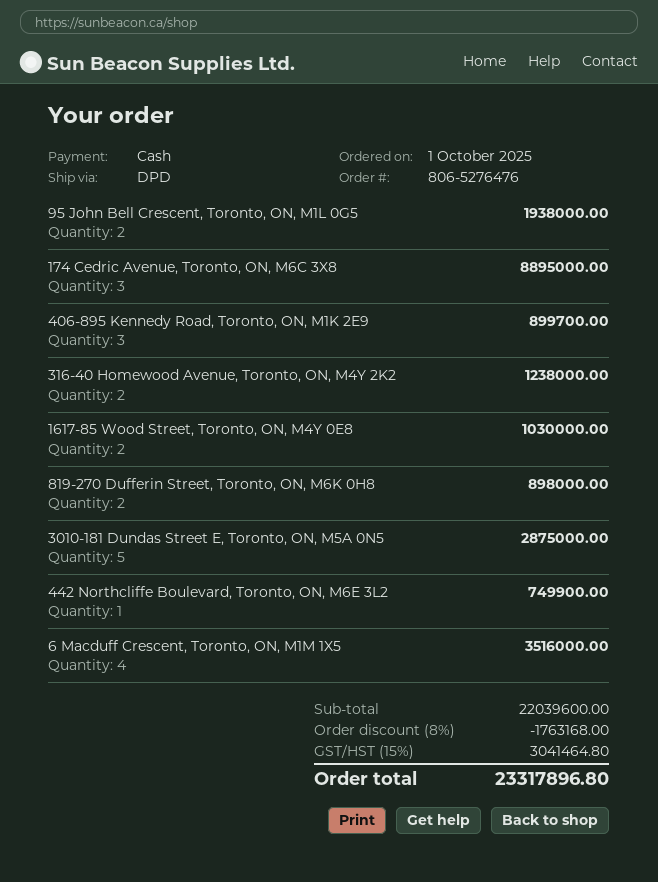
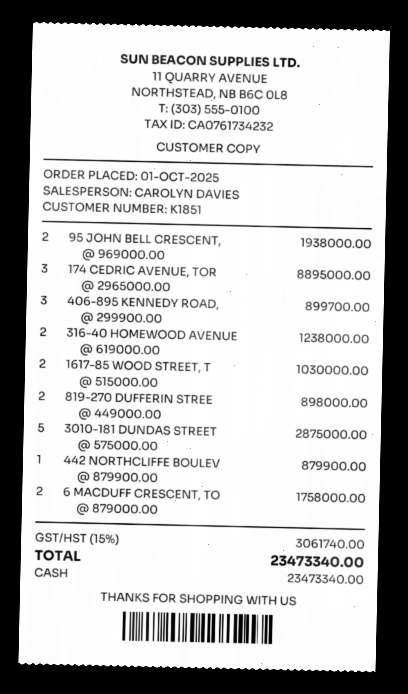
442 Northcliffe Boulevard, Toronto, ON, M6E 3L2: 1 for 749900.00 -> 1 for 879900.00
6 Macduff Crescent, Toronto, ON, M1M 1X5: 4 for 3516000.00 -> 2 for 1758000.00
discount: 8% = 1763168.00 -> none
tax: 15% = 3041464.80 -> 15% = 3061740.00
total: 23317896.80 -> 23473340.00

